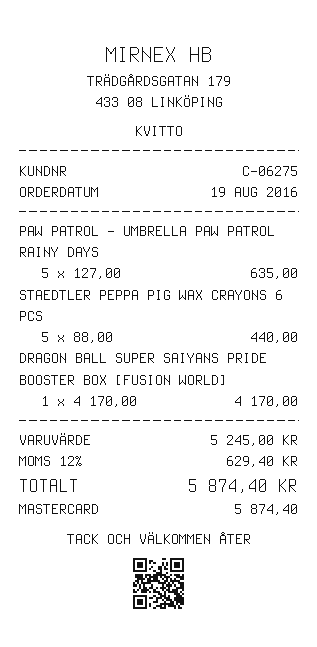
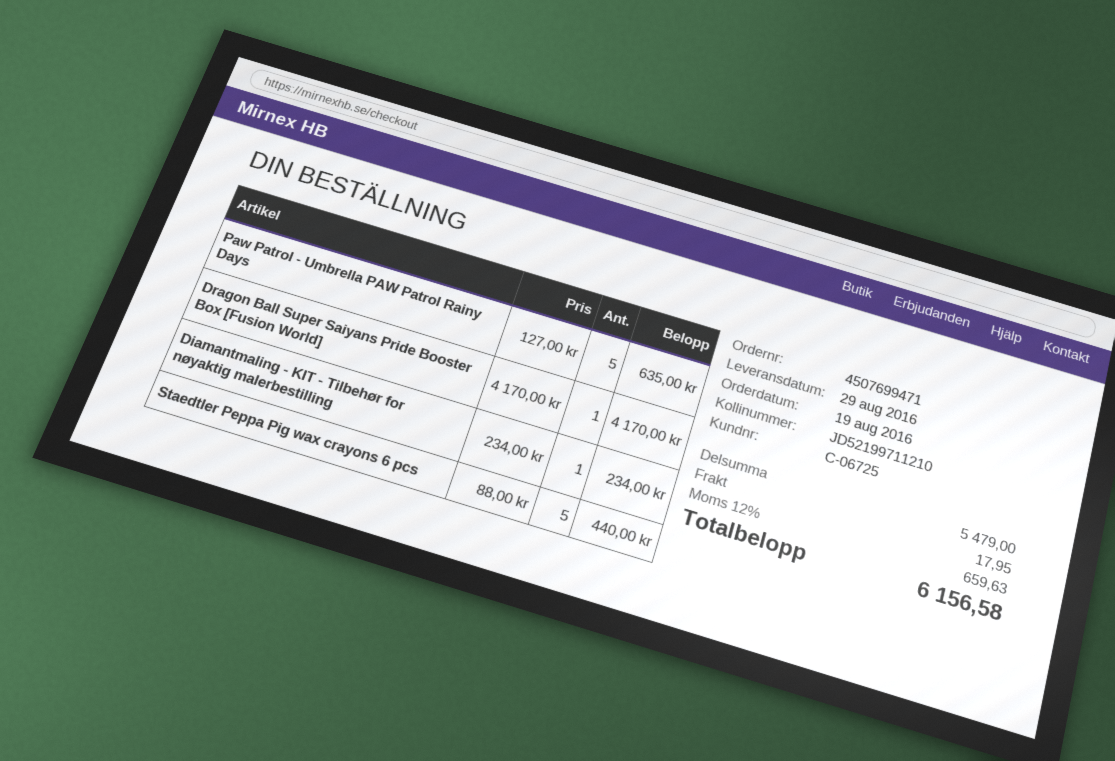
customer number: C-06275 -> C-06725
Diamantmaling - KIT - Tilbehør for nøyaktig malerbestilling: none -> 1 x 234.00 = 234.00
subtotal: 5245.00 -> 5479.00
shipping: none -> 17.95
tax: 12% = 629.40 -> 12% = 659.63
total: 5874.40 -> 6156.58

